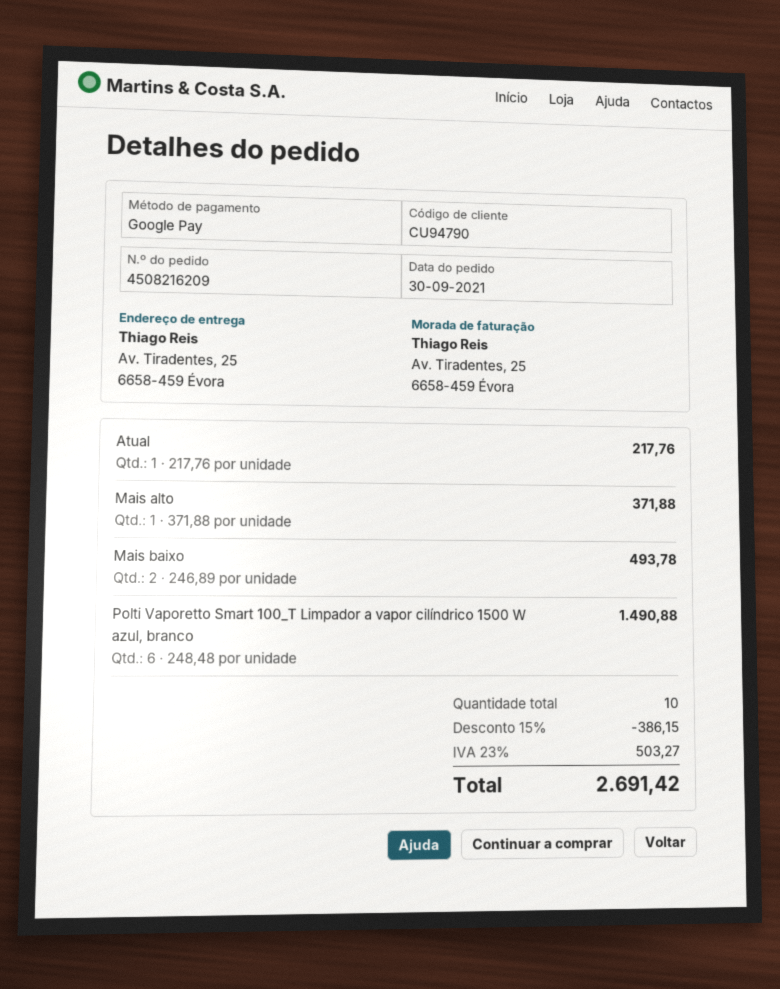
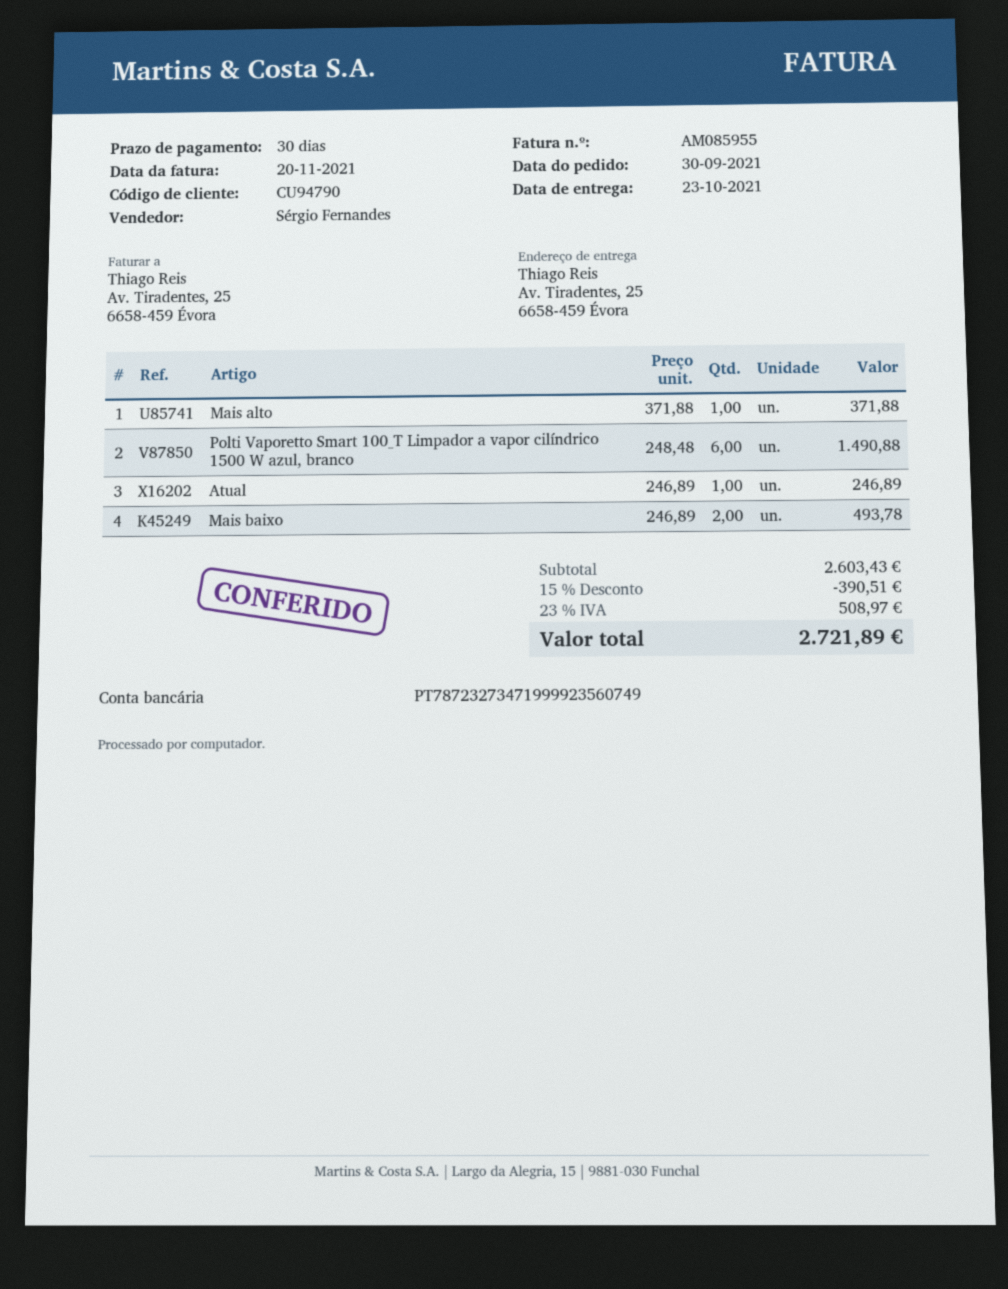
Atual: 1 x 217.76 = 217.76 -> 1 x 246.89 = 246.89
discount: 15% = 386.15 -> 15% = 390.51
tax: 23% = 503.27 -> 23% = 508.97
total: 2691.42 -> 2721.89

